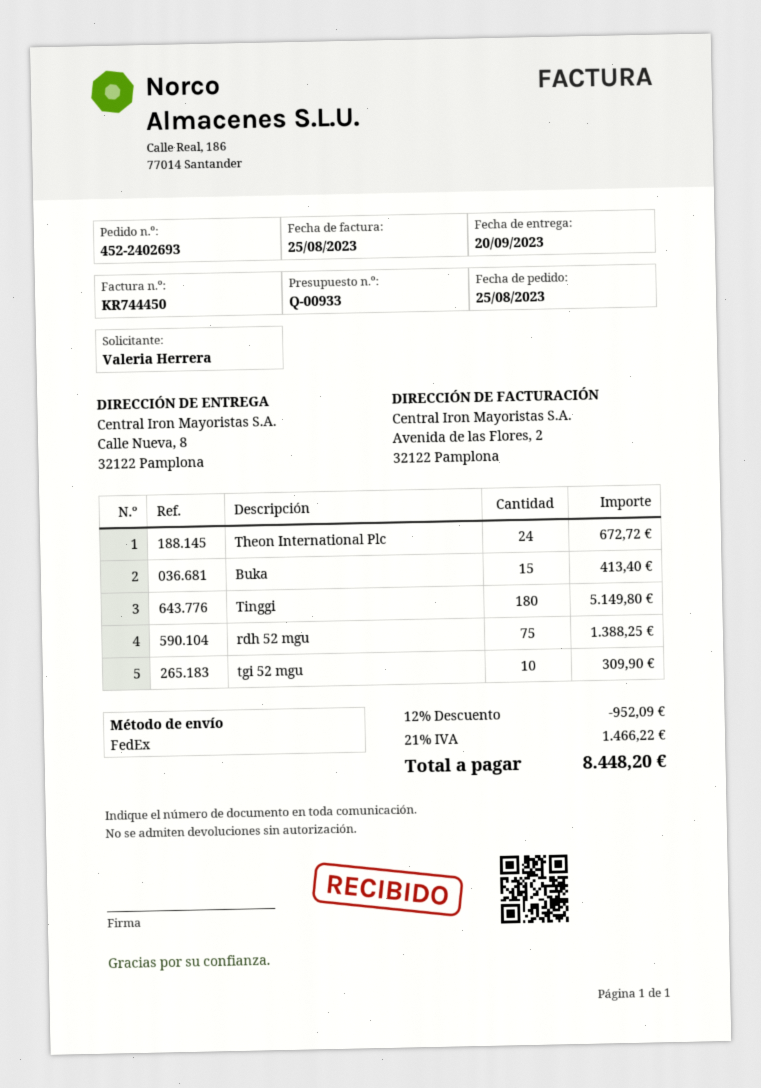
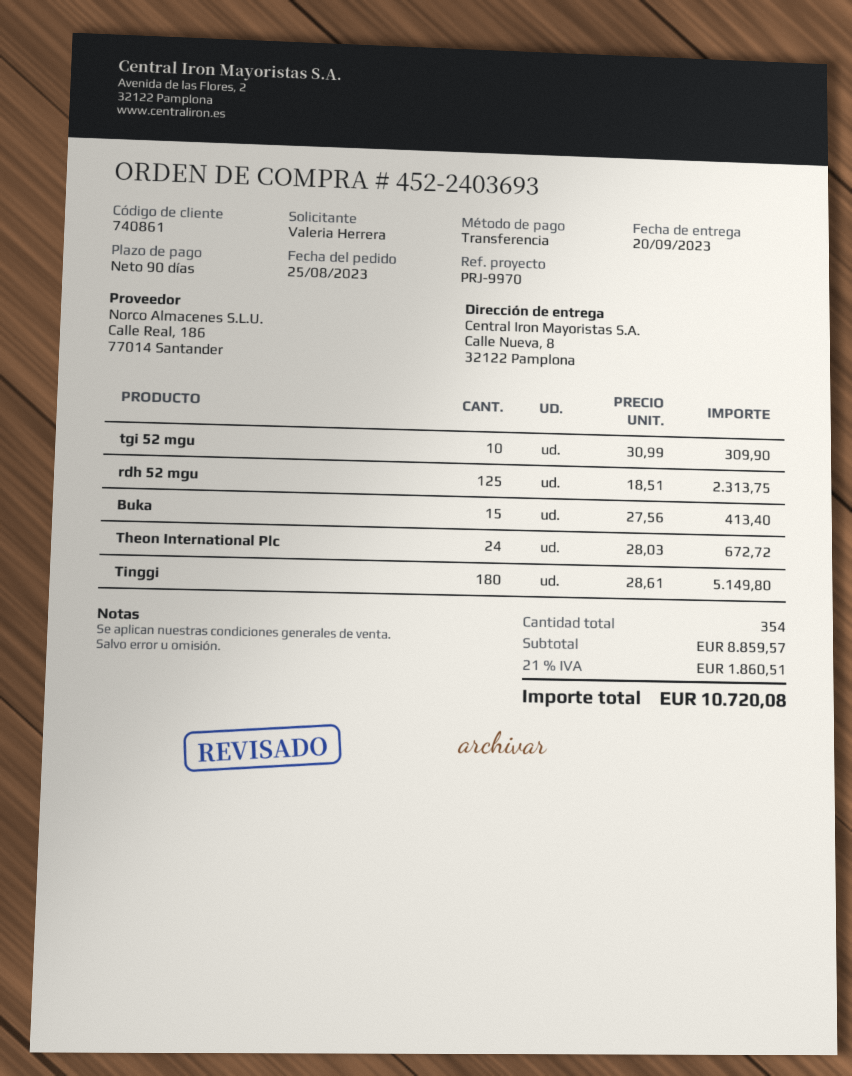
order number: 452-2402693 -> 452-2403693
rdh 52 mgu: 75 for 1388.25 -> 125 for 2313.75
discount: 12% = 952.09 -> none
tax: 21% = 1466.22 -> 21% = 1860.51
total: 8448.20 -> 10720.08

